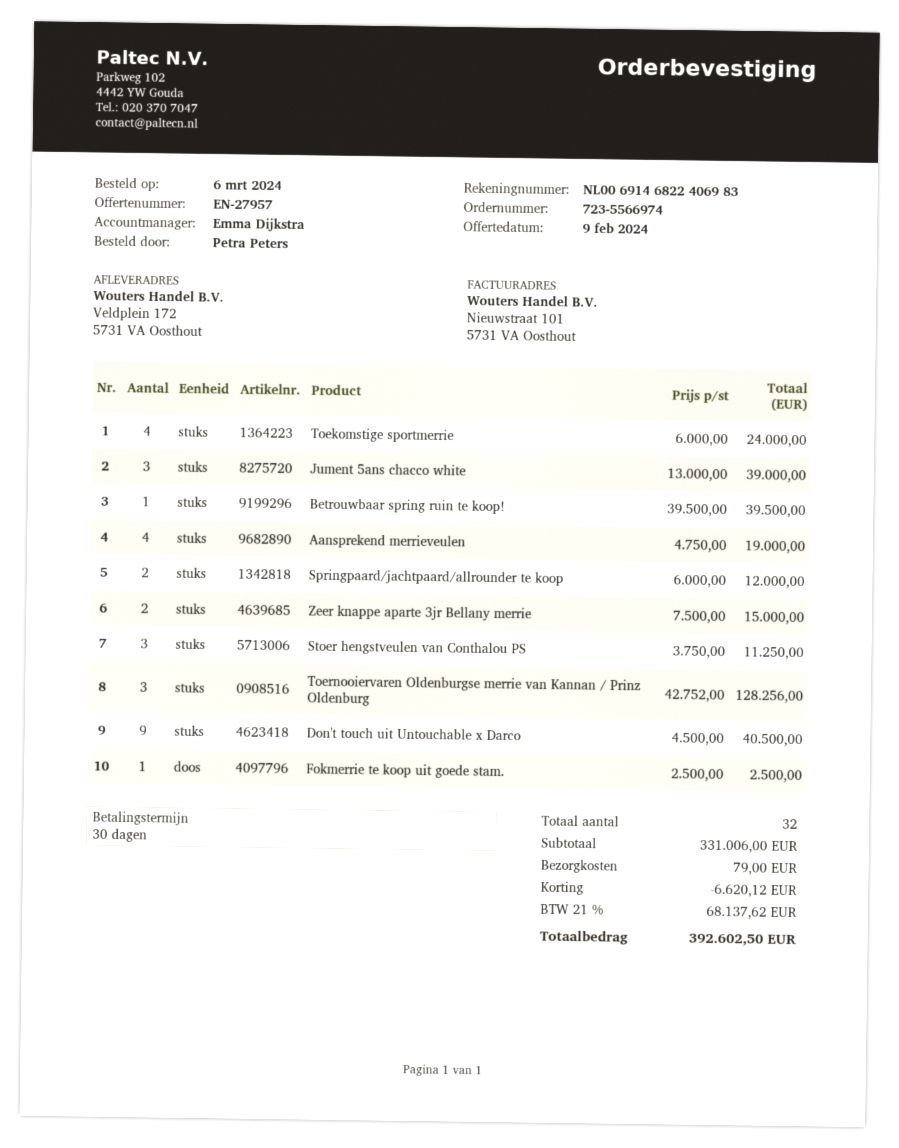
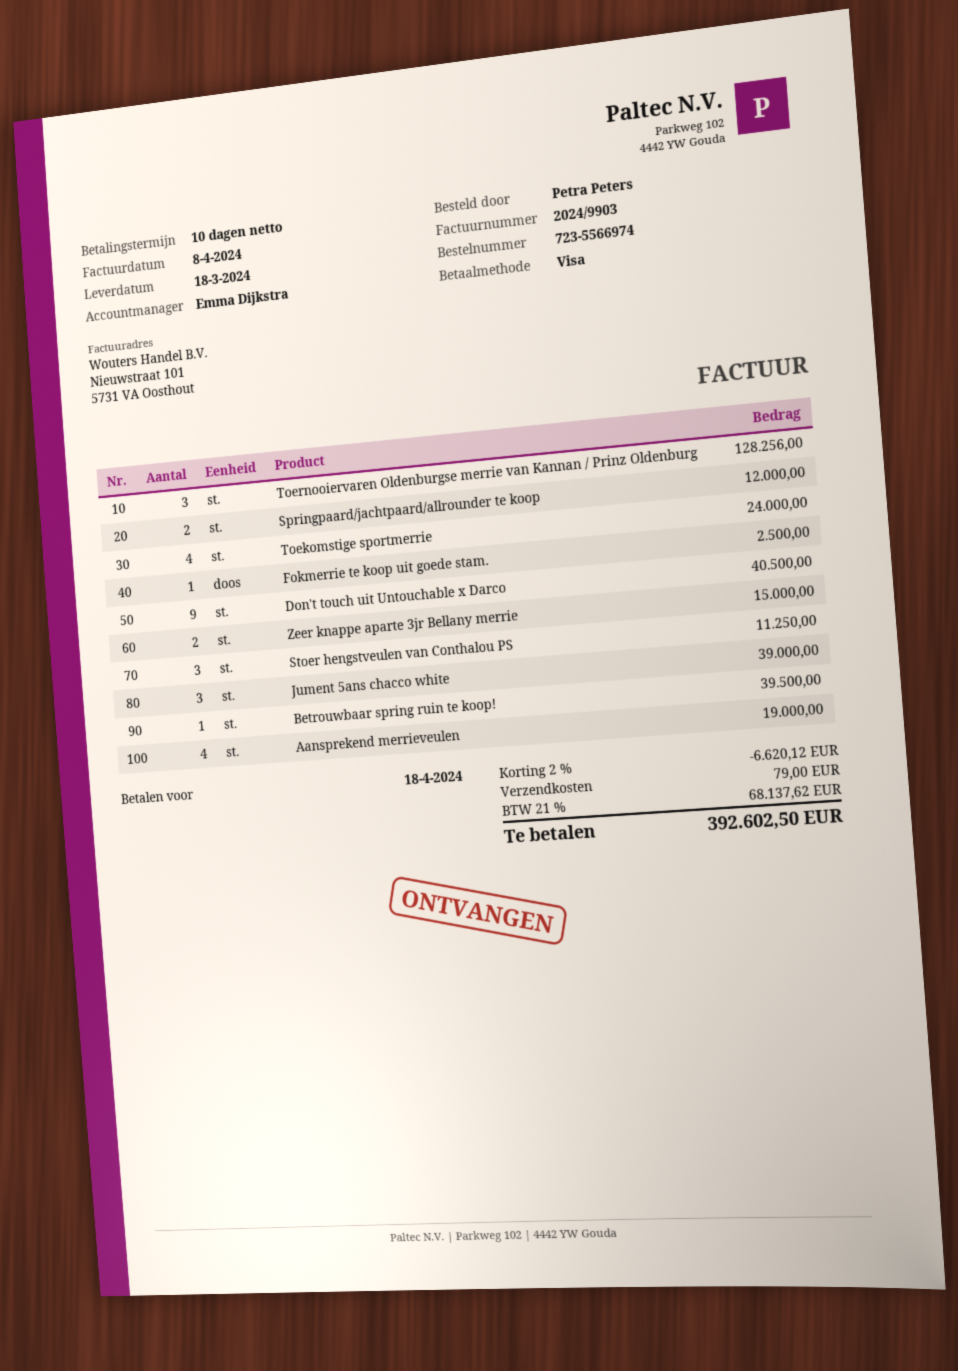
payment terms: 30 days -> 10 days

